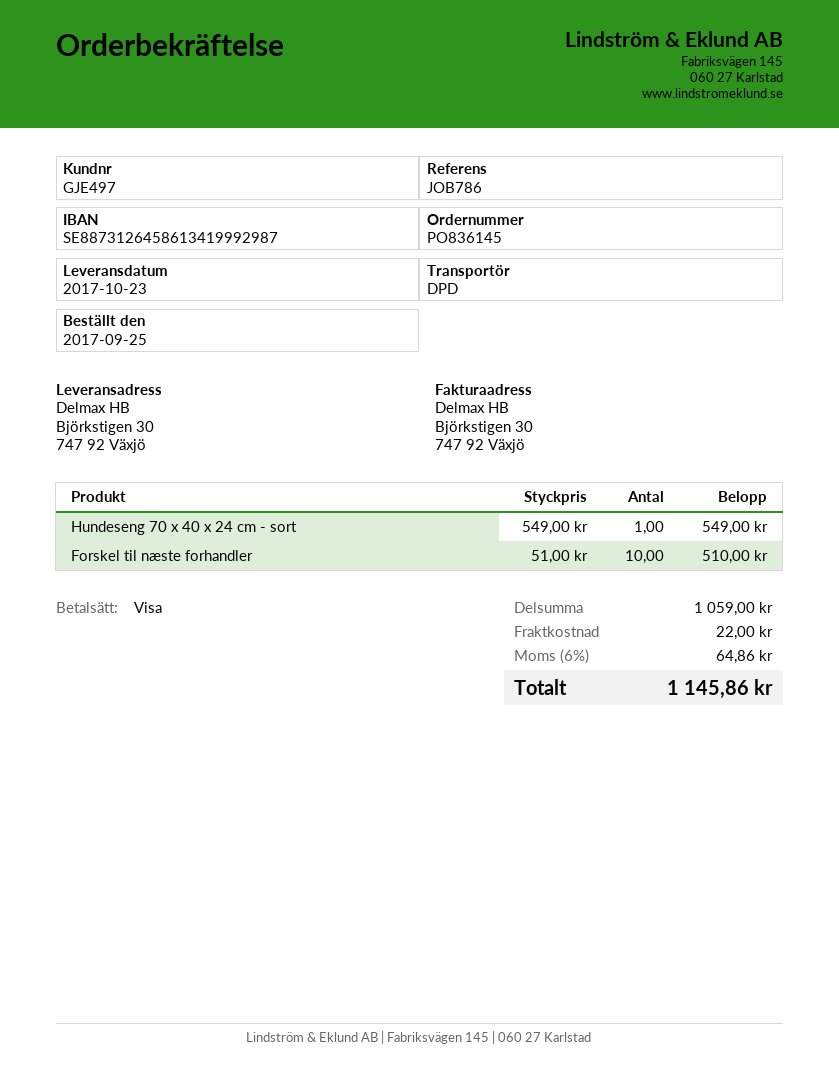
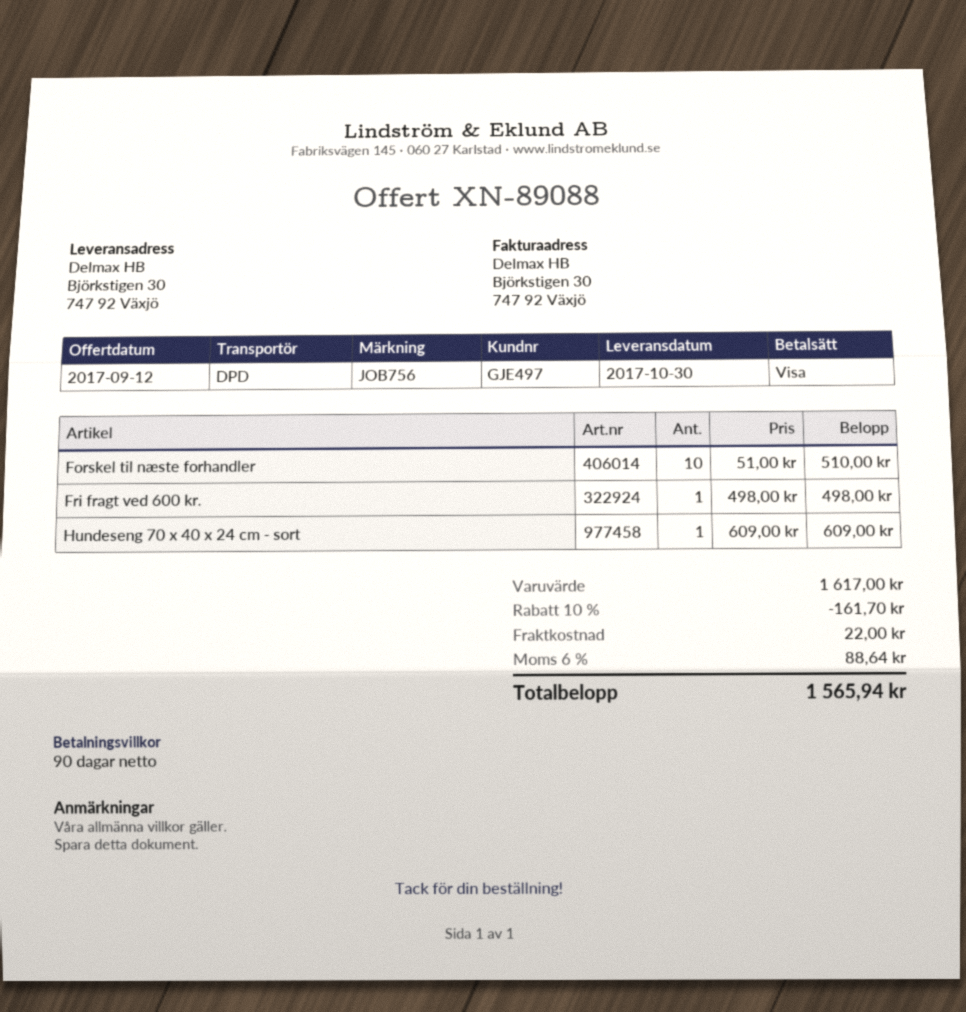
delivery date: 2017-10-23 -> 2017-10-30
reference: JOB786 -> JOB756
Hundeseng 70 x 40 x 24 cm - sort: 1 x 549.00 = 549.00 -> 1 x 609.00 = 609.00
Fri fragt ved 600 kr.: none -> 1 x 498.00 = 498.00
subtotal: 1059.00 -> 1617.00
discount: none -> 10% = 161.70
tax: 6% = 64.86 -> 6% = 88.64
total: 1145.86 -> 1565.94

